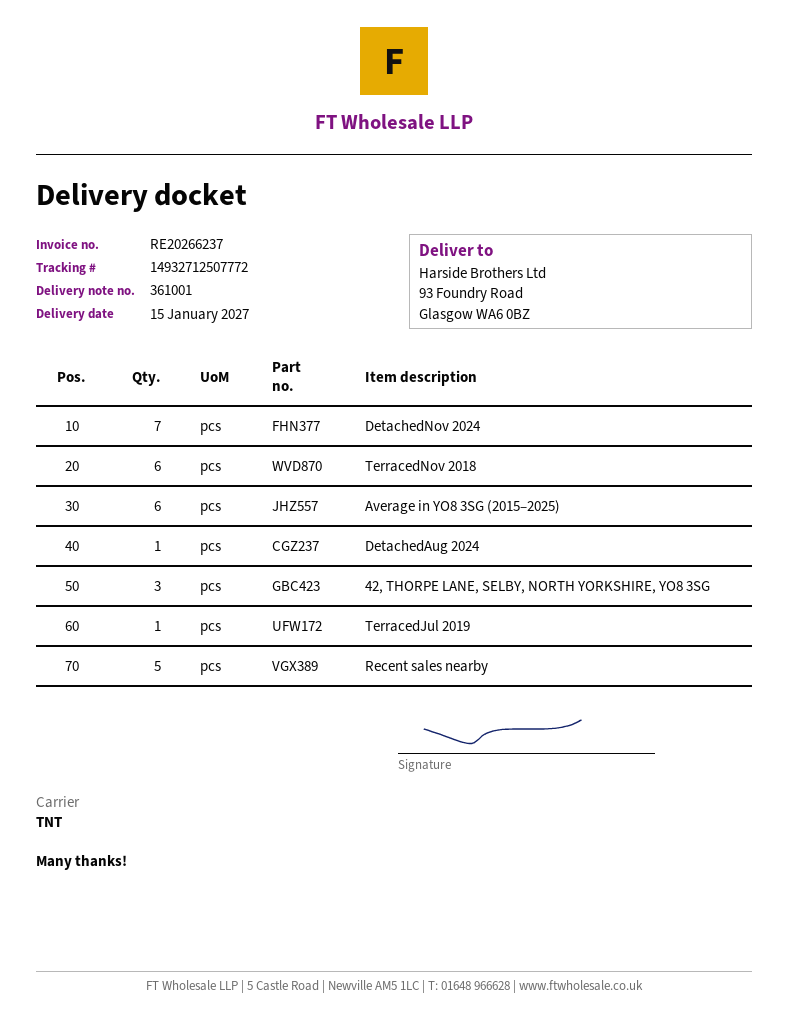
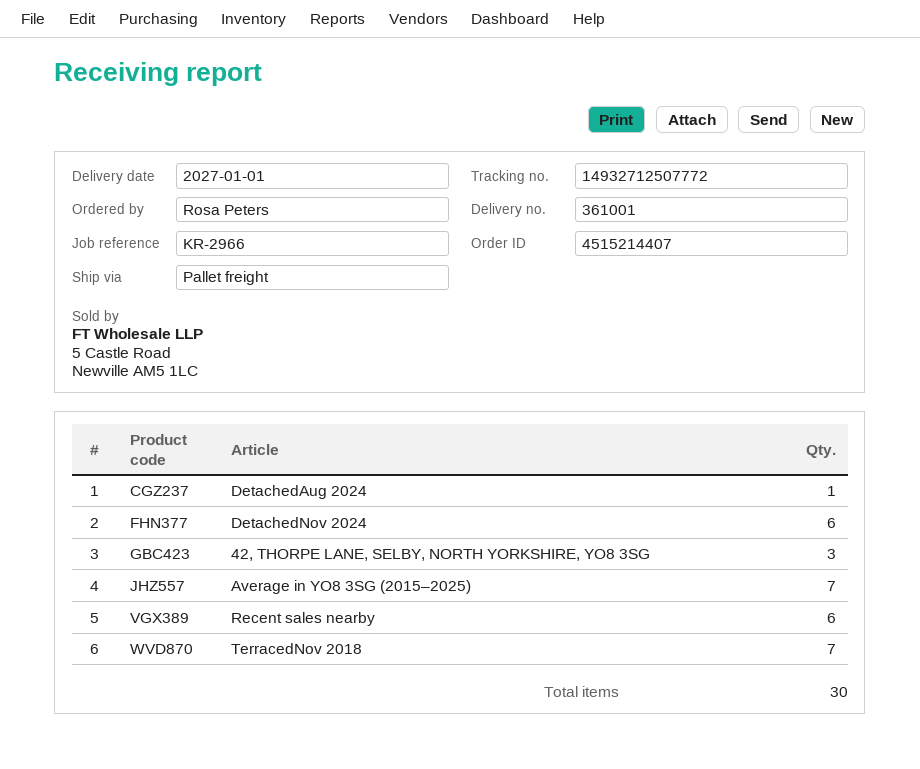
delivery date: 2027-01-15 -> 2027-01-01
shipping method: TNT -> pallet freight
DetachedNov 2024: 7 -> 6
TerracedNov 2018: 6 -> 7
Average in YO8 3SG (2015–2025): 6 -> 7
TerracedJul 2019: 1 -> none
Recent sales nearby: 5 -> 6

